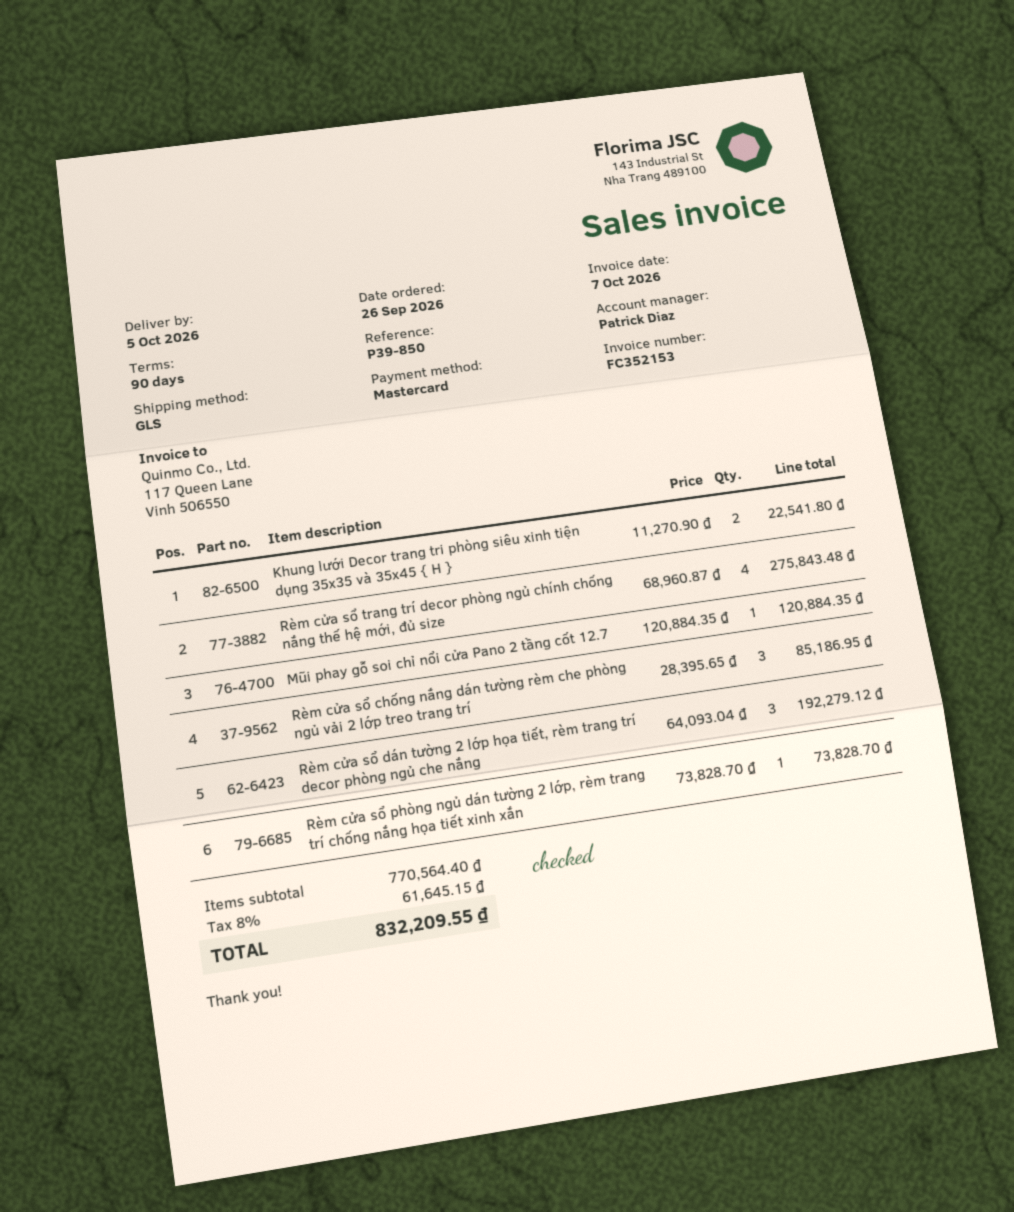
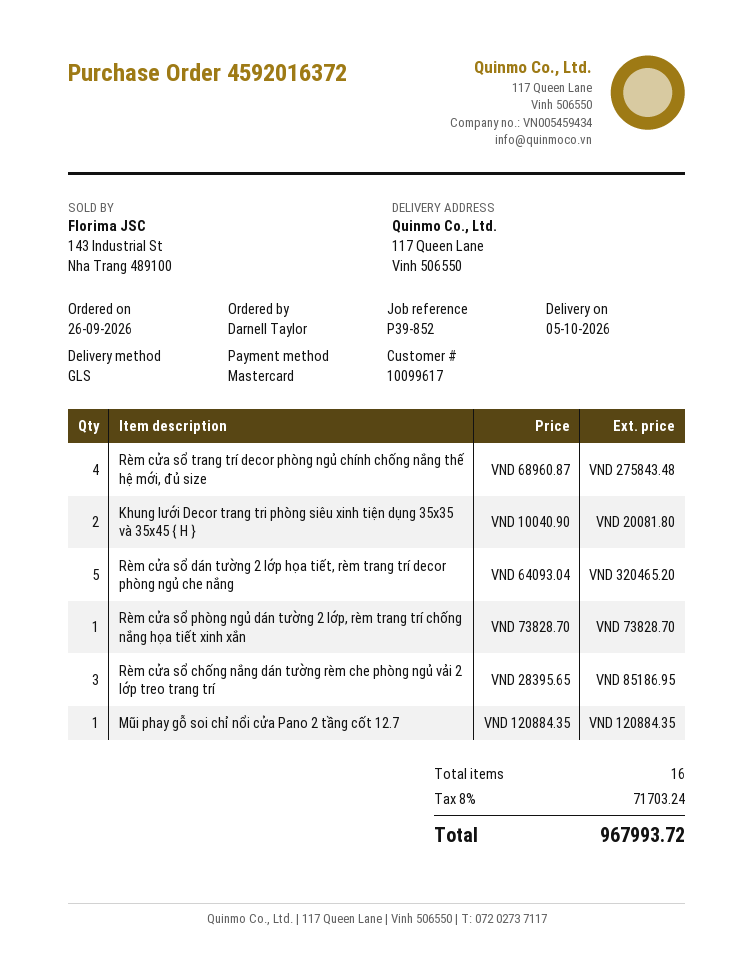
reference: P39-850 -> P39-852
Khung lưới Decor trang tri phòng siêu xinh tiện dụng 35x35 và 35x45 { H }: 2 x 11270.90 = 22541.80 -> 2 x 10040.90 = 20081.80
Rèm cửa sổ dán tường 2 lớp họa tiết, rèm trang trí decor phòng ngủ che nắng: 3 x 64093.04 = 192279.12 -> 5 x 64093.04 = 320465.20
tax: 8% = 61645.15 -> 8% = 71703.24
total: 832209.55 -> 967993.72

